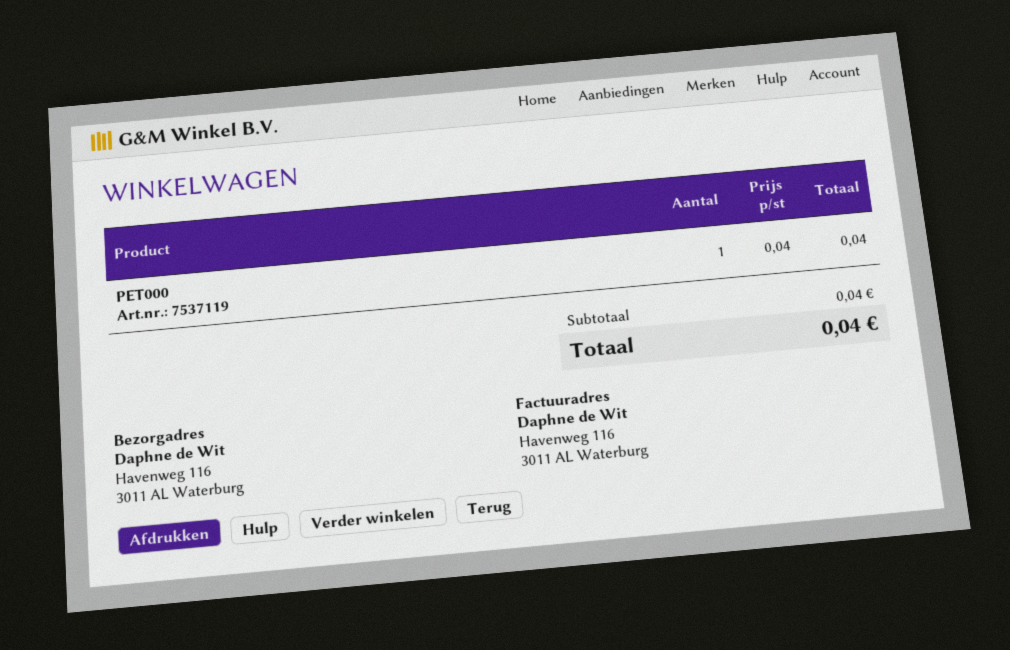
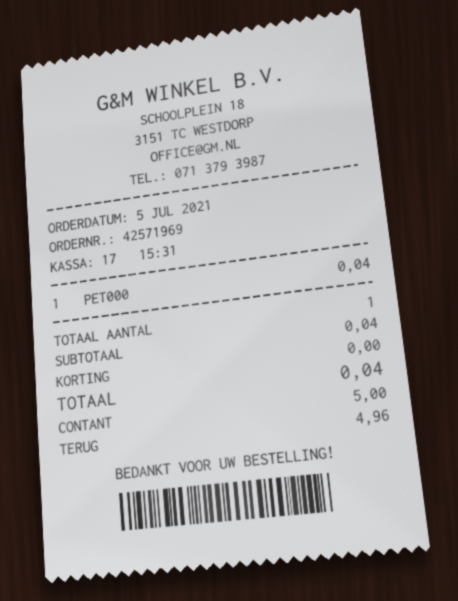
discount: none -> 0.00

